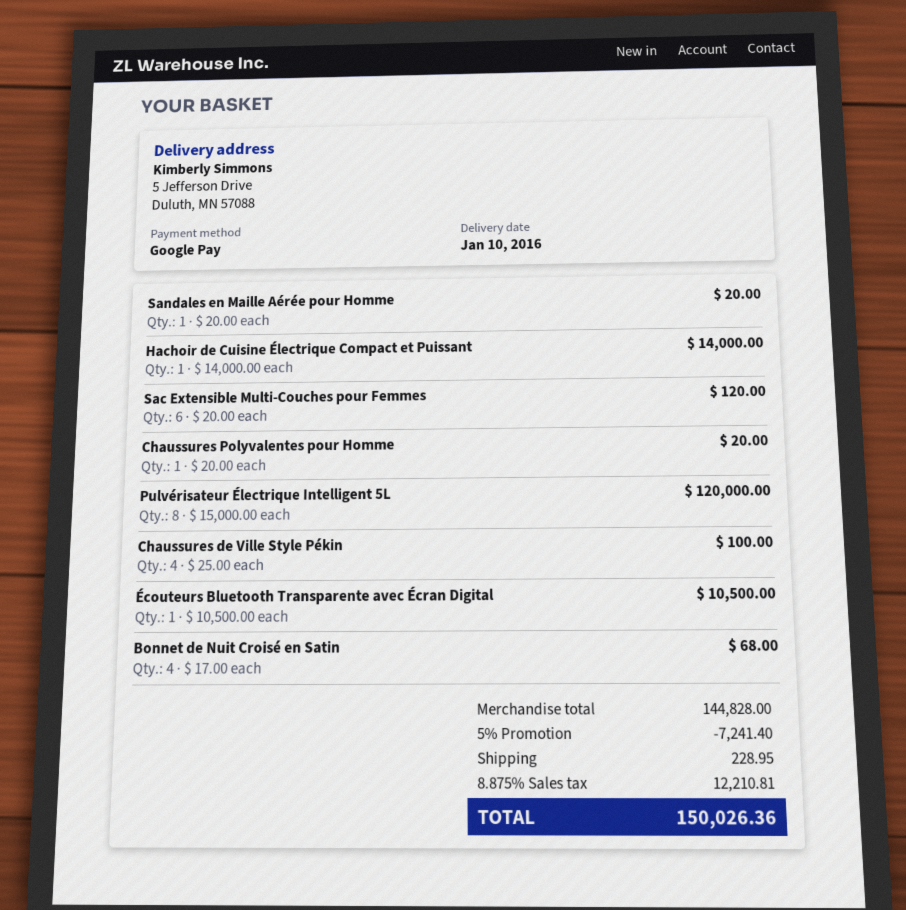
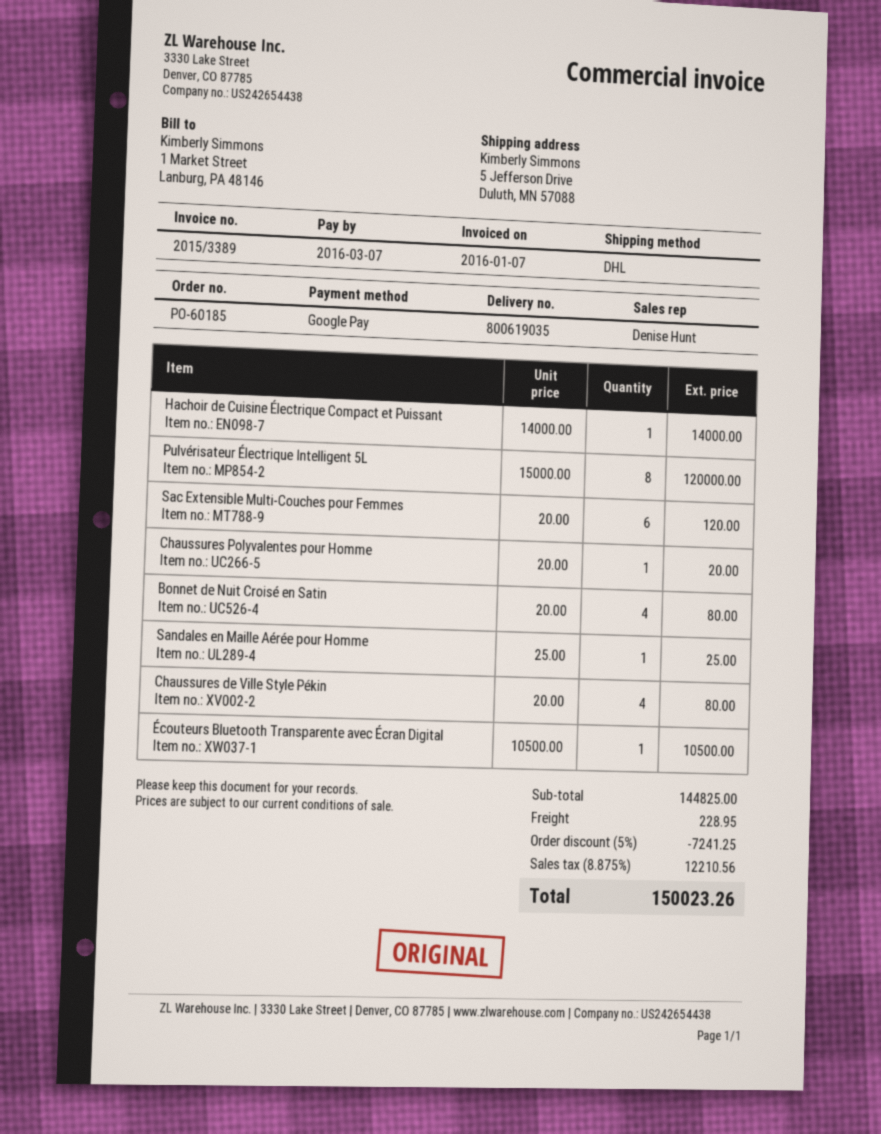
Sandales en Maille Aérée pour Homme: 1 x 20.00 = 20.00 -> 1 x 25.00 = 25.00
Chaussures de Ville Style Pékin: 4 x 25.00 = 100.00 -> 4 x 20.00 = 80.00
Bonnet de Nuit Croisé en Satin: 4 x 17.00 = 68.00 -> 4 x 20.00 = 80.00
subtotal: 144828.00 -> 144825.00
discount: 5% = 7241.40 -> 5% = 7241.25
tax: 8.875% = 12210.81 -> 8.875% = 12210.56
total: 150026.36 -> 150023.26

